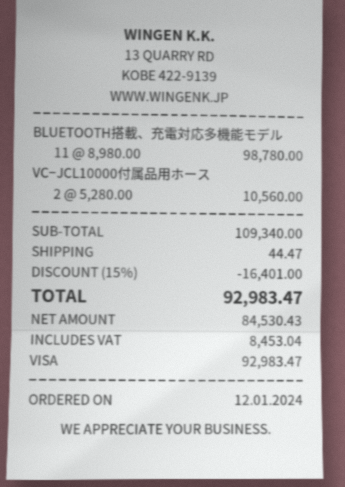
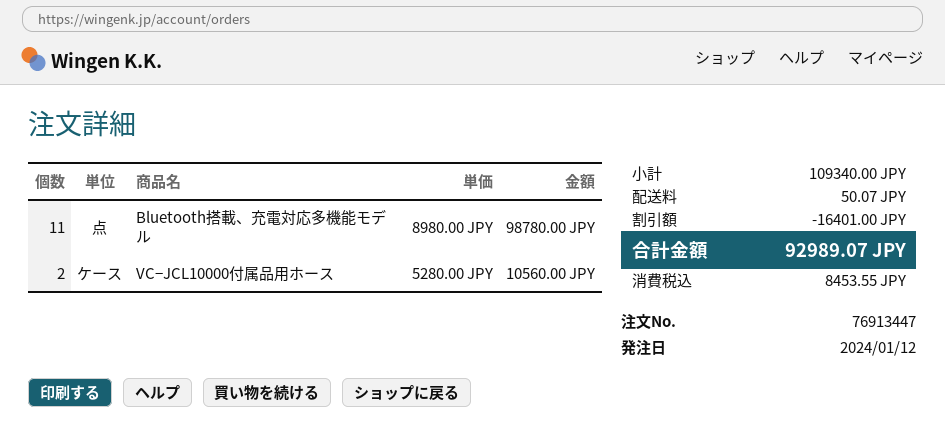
shipping: 44.47 -> 50.07
tax: 8453.04 -> 8453.55
total: 92983.47 -> 92989.07

